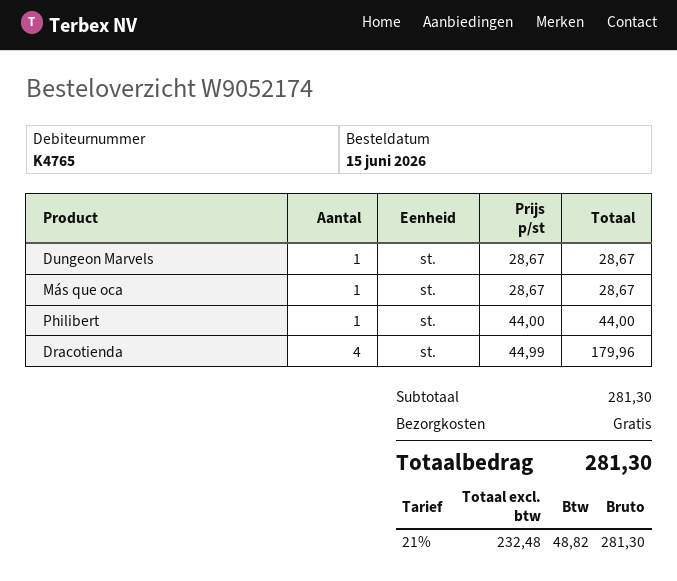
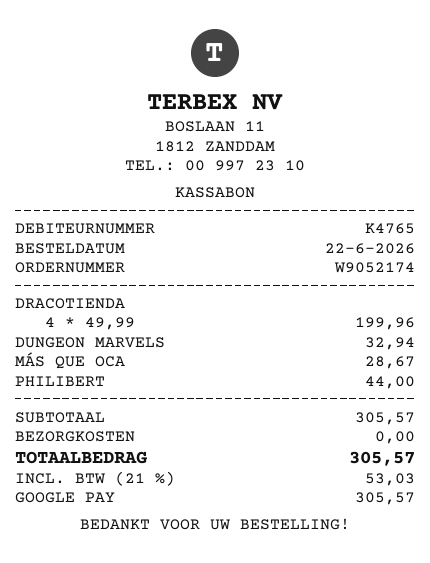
order date: 2026-06-15 -> 2026-06-22
Dungeon Marvels: 1 x 28.67 = 28.67 -> 1 x 32.94 = 32.94
Dracotienda: 4 x 44.99 = 179.96 -> 4 x 49.99 = 199.96
subtotal: 281.30 -> 305.57
tax: 21% = 48.82 -> 21% = 53.03
total: 281.30 -> 305.57

